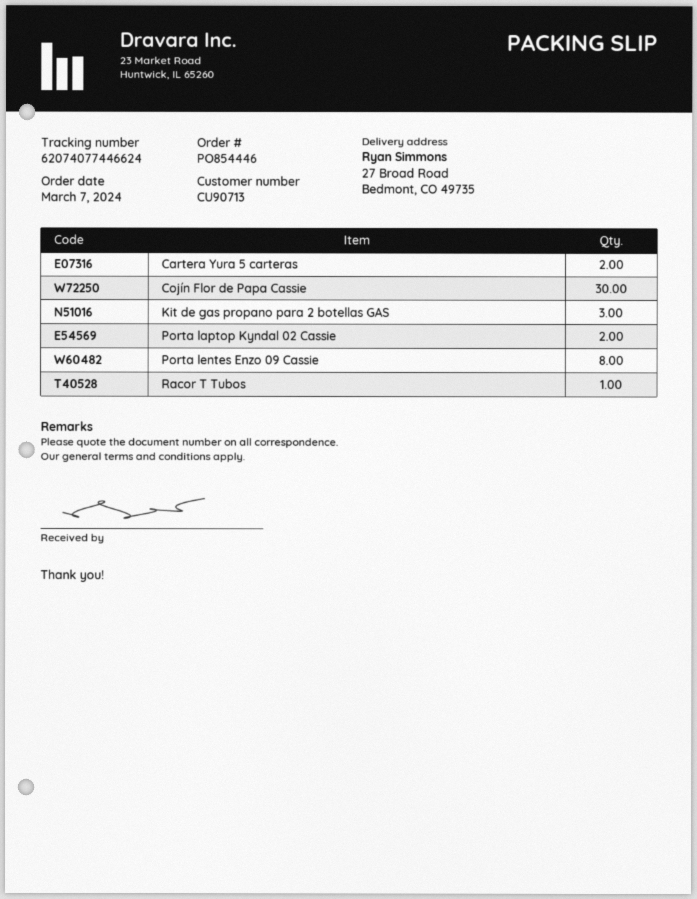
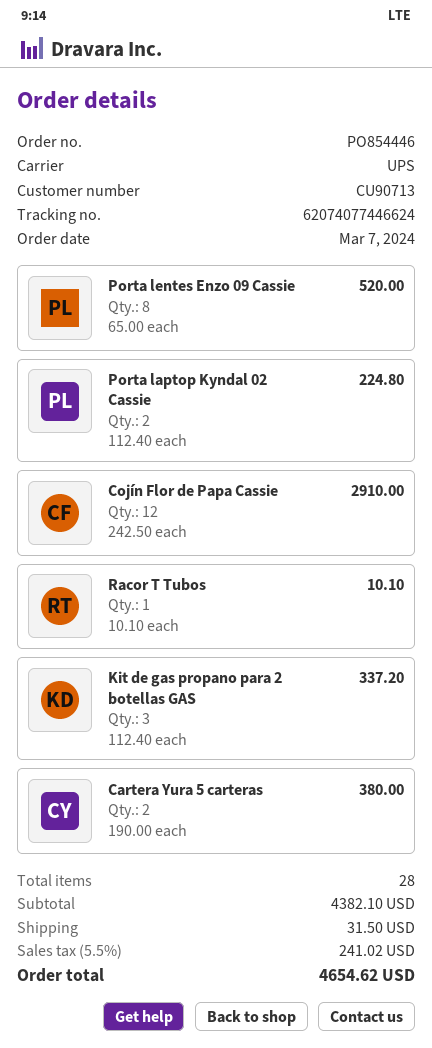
Cojín Flor de Papa Cassie: 30 -> 12

